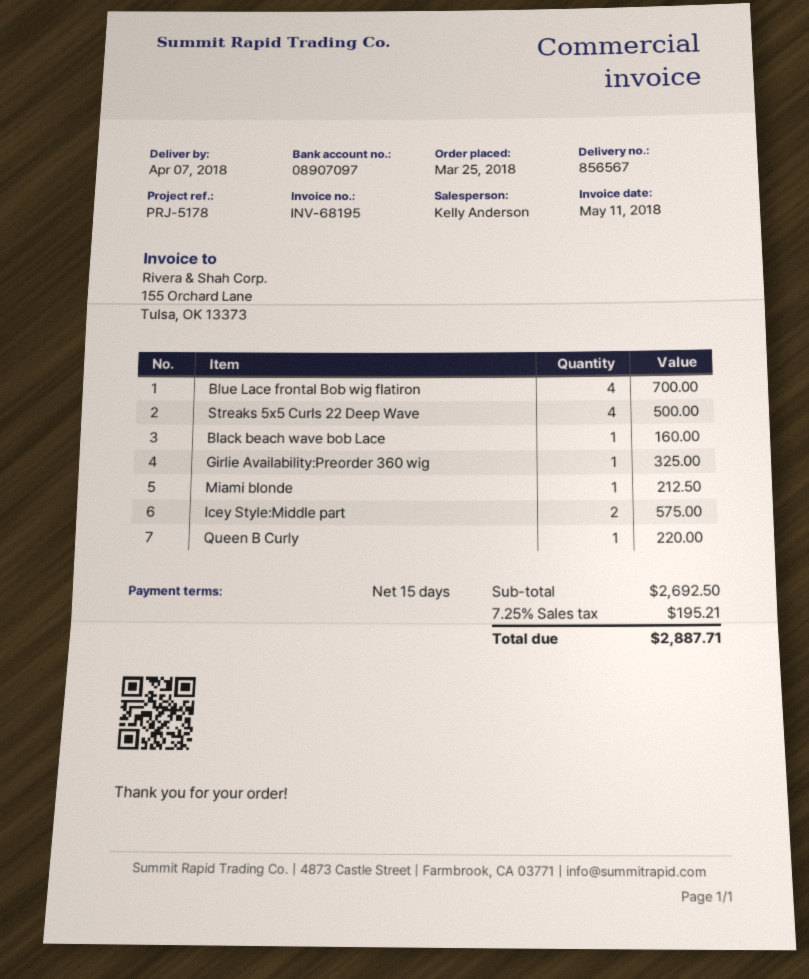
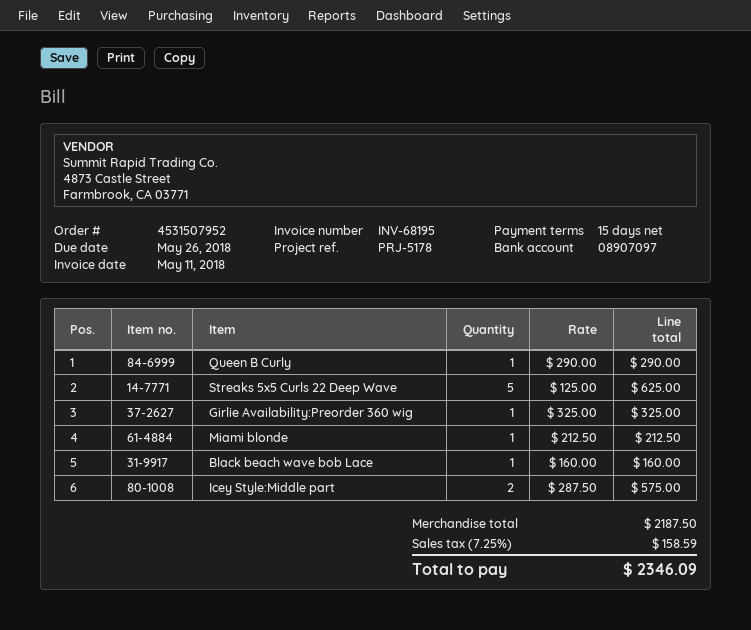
Blue Lace frontal Bob wig flatiron: 4 for 700.00 -> none
Streaks 5x5 Curls 22 Deep Wave: 4 for 500.00 -> 5 for 625.00
Queen B Curly: 1 for 220.00 -> 1 for 290.00
subtotal: 2692.50 -> 2187.50
tax: 7.25% = 195.21 -> 7.25% = 158.59
total: 2887.71 -> 2346.09

